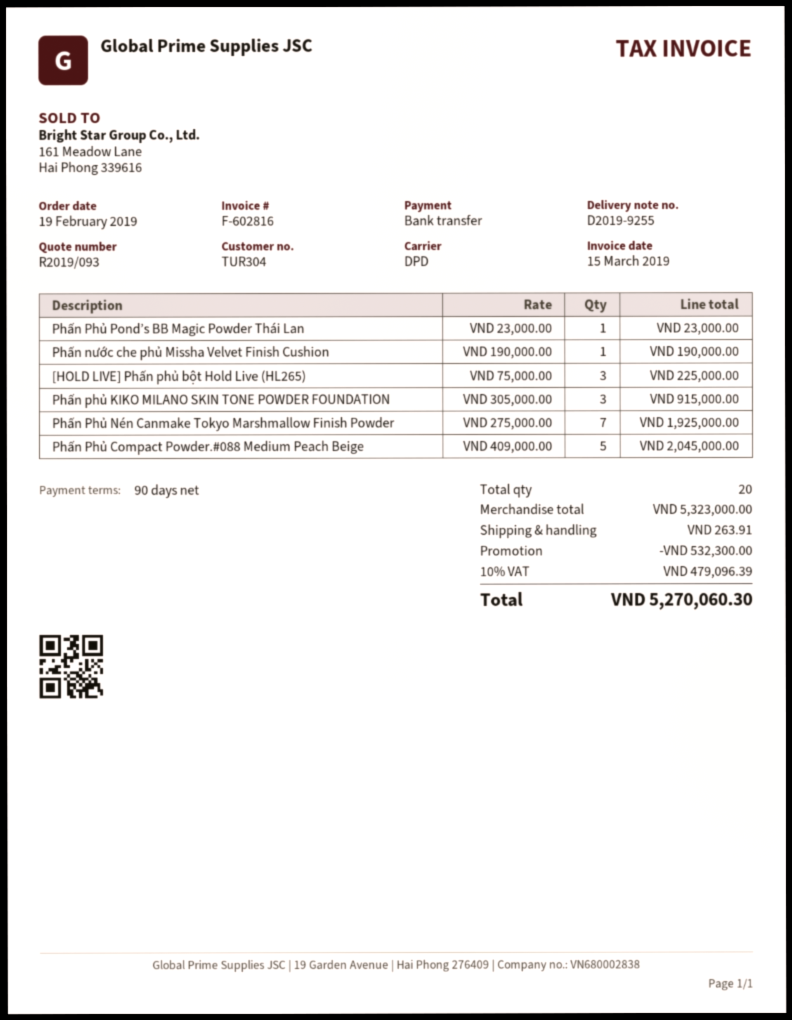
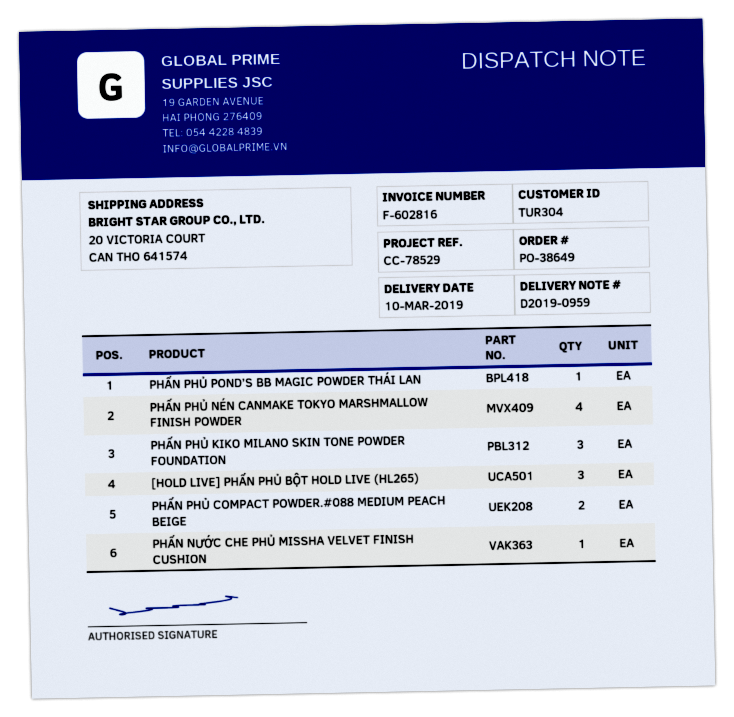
delivery note number: D2019-9255 -> D2019-0959
Phấn Phủ Nén Canmake Tokyo Marshmallow Finish Powder: 7 -> 4
Phấn Phủ Compact Powder.#088 Medium Peach Beige: 5 -> 2

